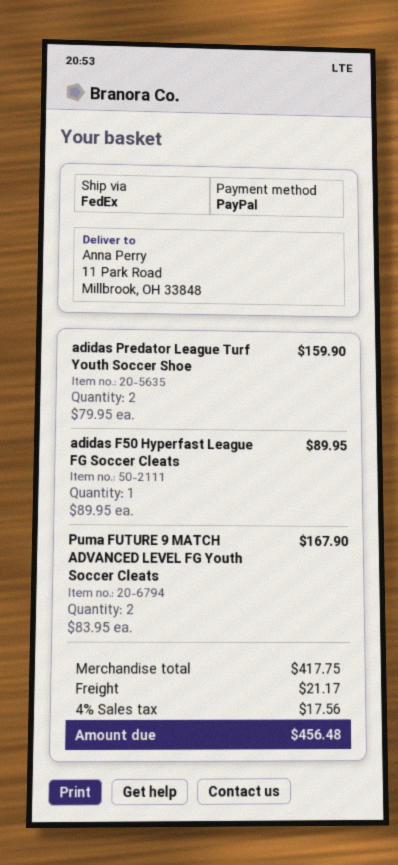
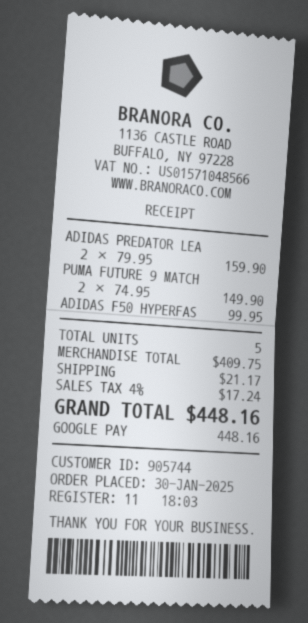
payment method: PayPal -> Google Pay
adidas F50 Hyperfast League FG Soccer Cleats: 1 x 89.95 = 89.95 -> 1 x 99.95 = 99.95
Puma FUTURE 9 MATCH ADVANCED LEVEL FG Youth Soccer Cleats: 2 x 83.95 = 167.90 -> 2 x 74.95 = 149.90
subtotal: 417.75 -> 409.75
tax: 4% = 17.56 -> 4% = 17.24
total: 456.48 -> 448.16

